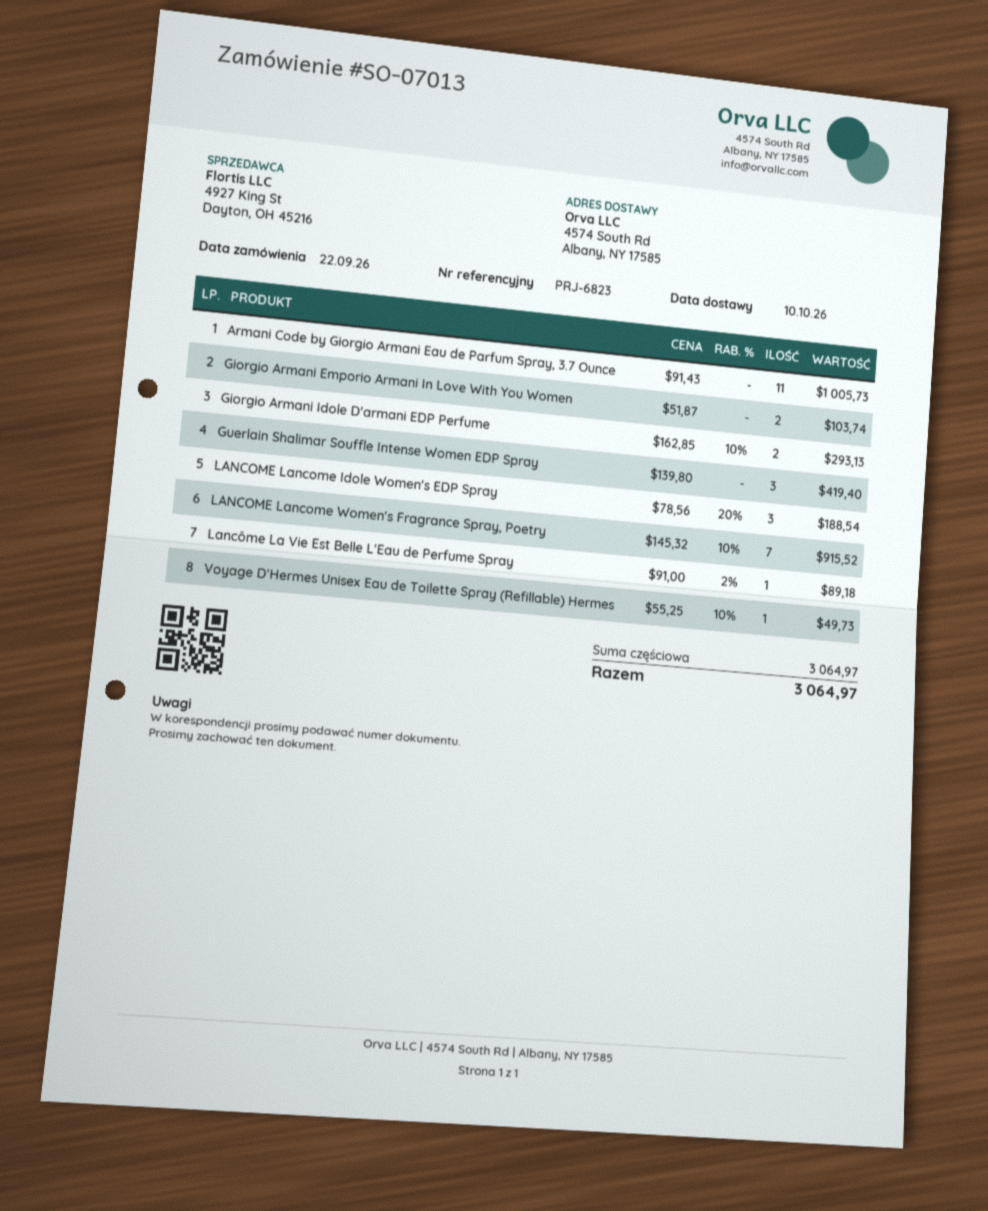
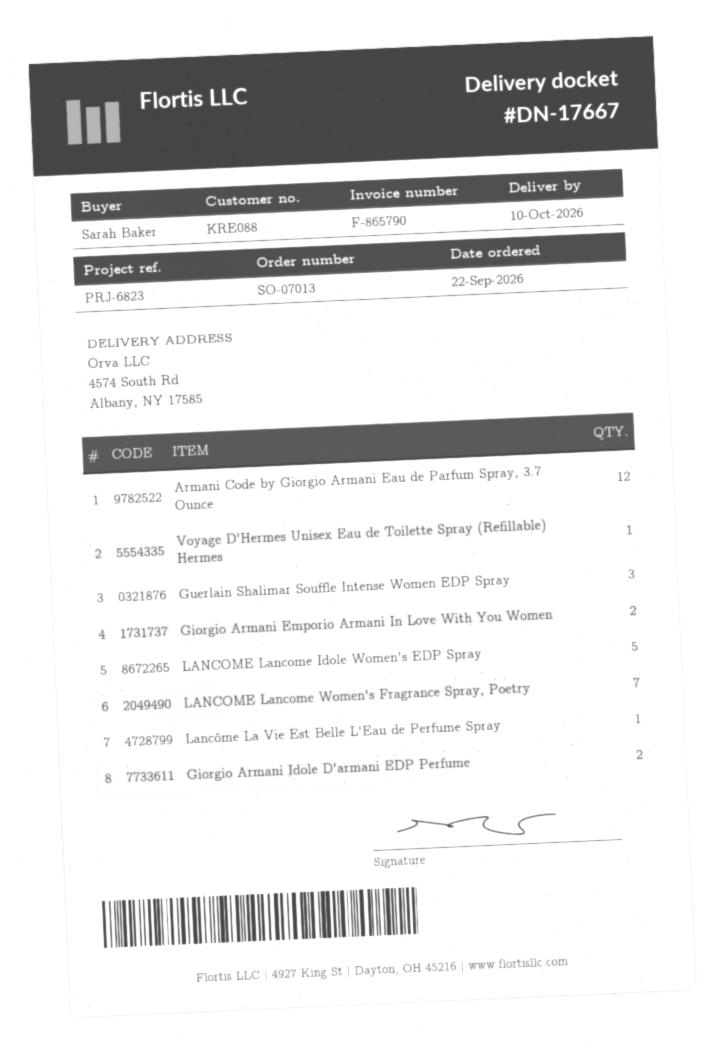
Armani Code by Giorgio Armani Eau de Parfum Spray, 3.7 Ounce: 11 -> 12
LANCOME Lancome Idole Women's EDP Spray: 3 -> 5

